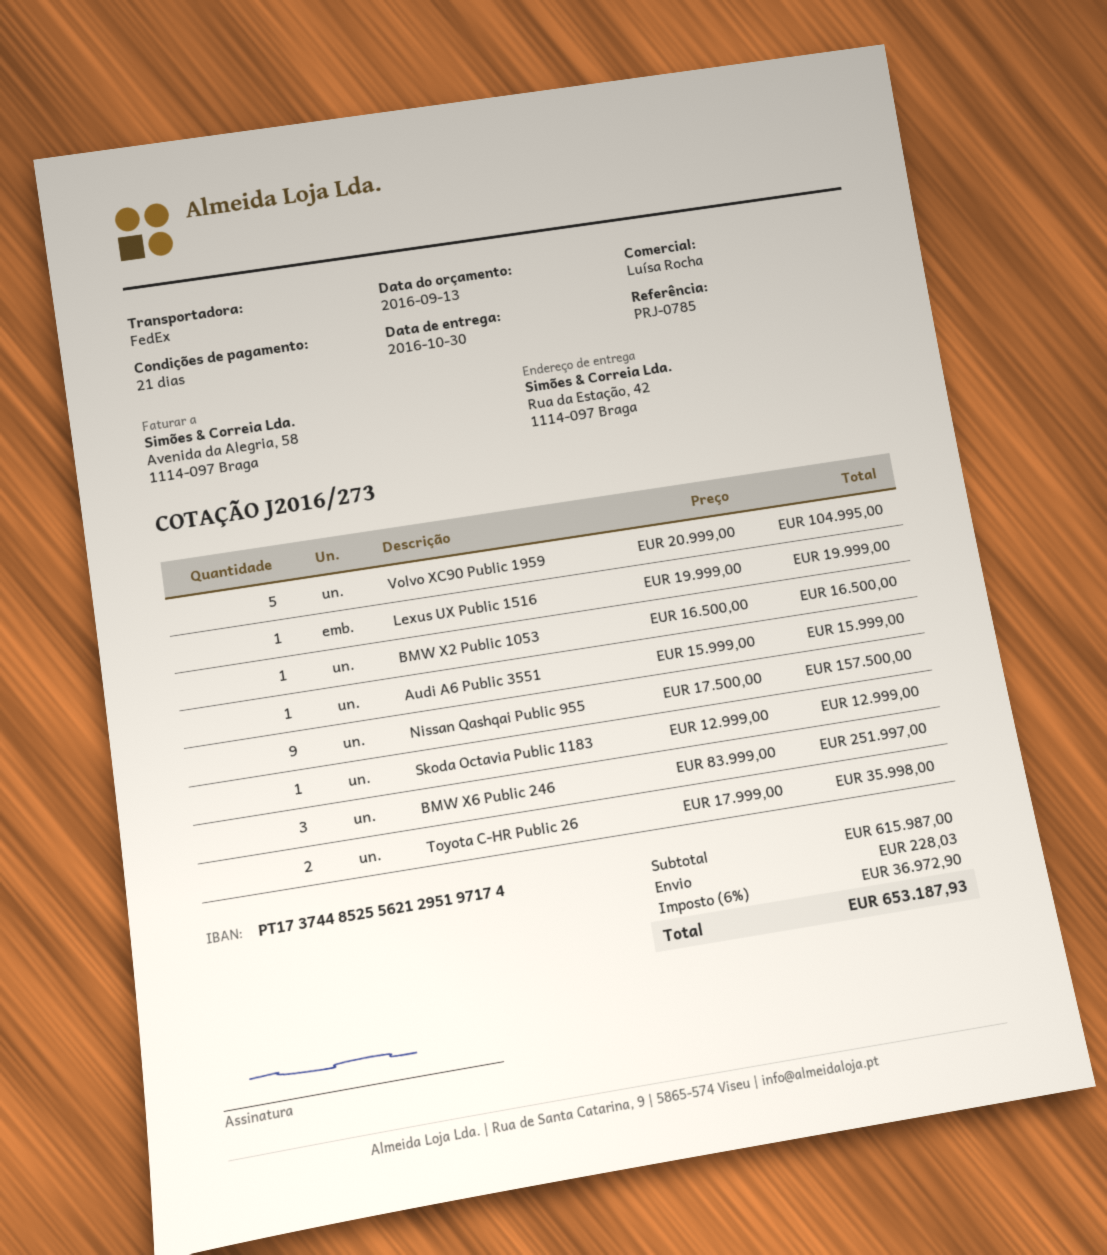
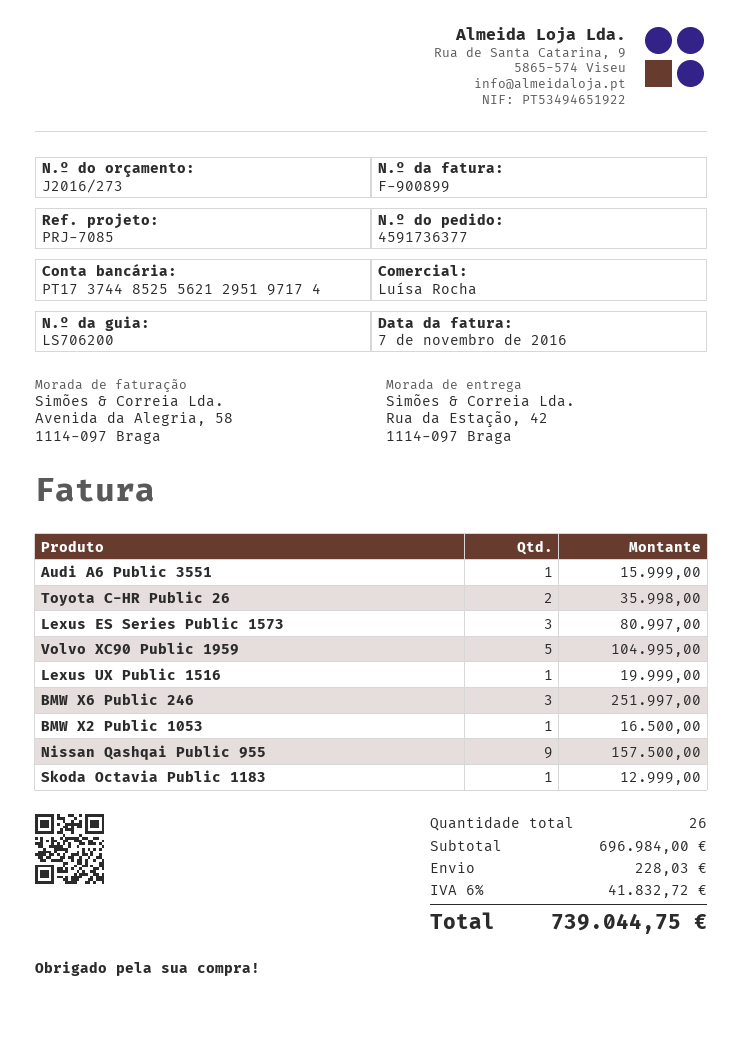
reference: PRJ-0785 -> PRJ-7085
Lexus ES Series Public 1573: none -> 3 for 80997.00
subtotal: 615987.00 -> 696984.00
tax: 6% = 36972.90 -> 6% = 41832.72
total: 653187.93 -> 739044.75

